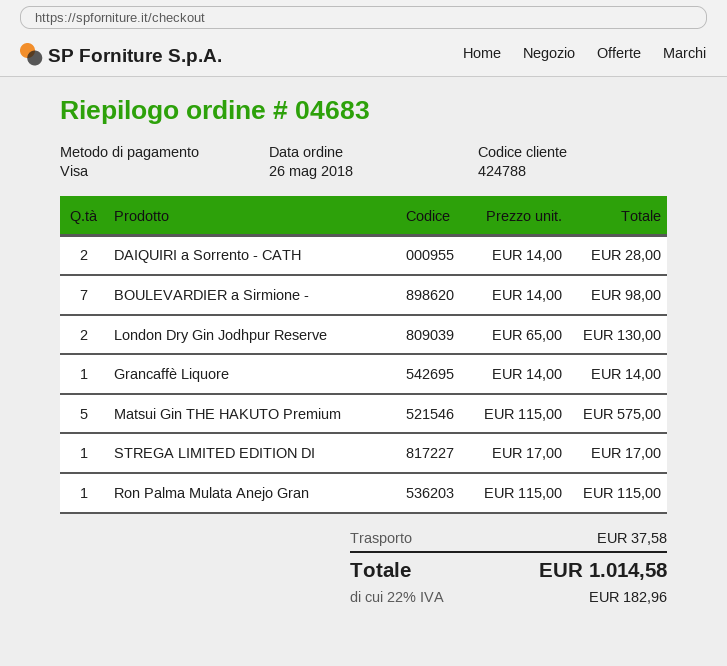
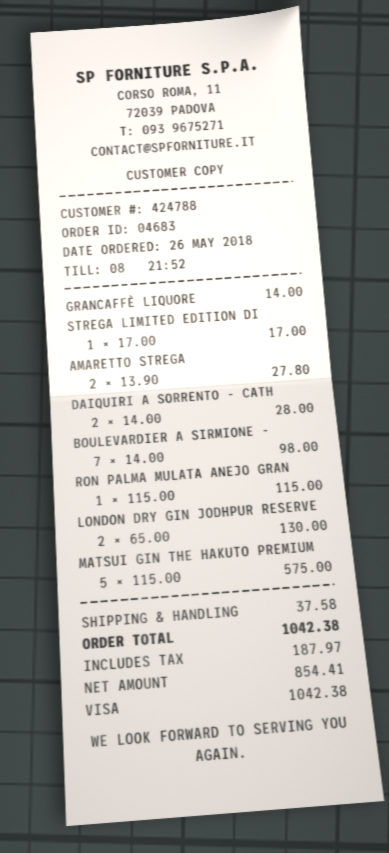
AMARETTO STREGA: none -> 2 x 13.90 = 27.80
tax: 182.96 -> 187.97
total: 1014.58 -> 1042.38

